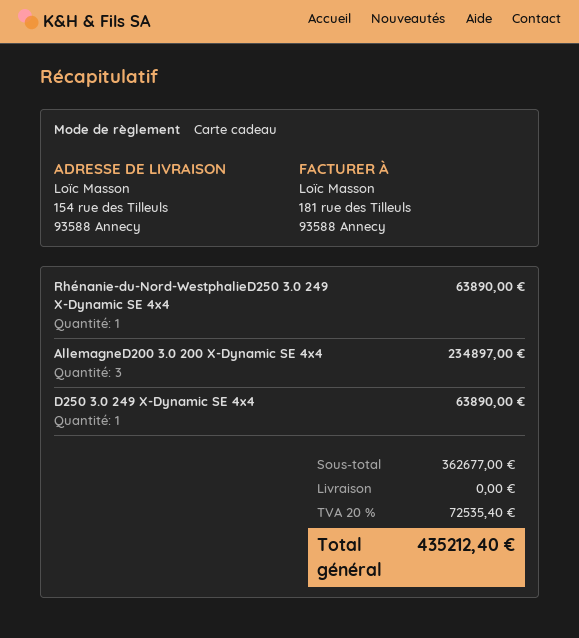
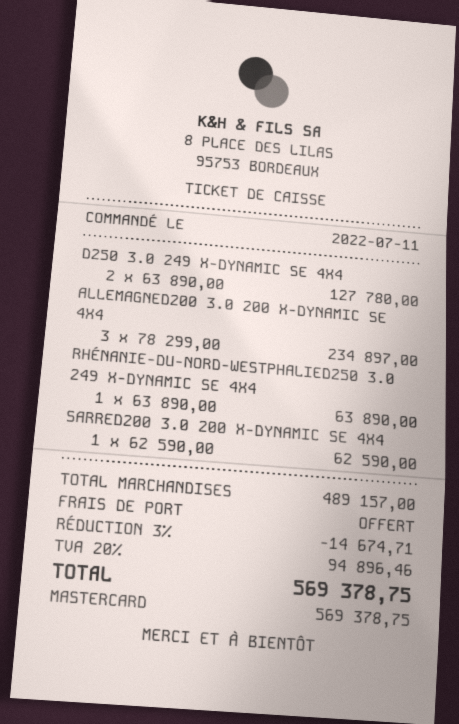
payment method: gift card -> Mastercard
D250 3.0 249 X-Dynamic SE 4x4: 1 for 63890.00 -> 2 for 127780.00
SARRED200 3.0 200 X-DYNAMIC SE 4X4: none -> 1 for 62590.00
subtotal: 362677.00 -> 489157.00
discount: none -> 3% = 14674.71
tax: 20% = 72535.40 -> 20% = 94896.46
total: 435212.40 -> 569378.75

